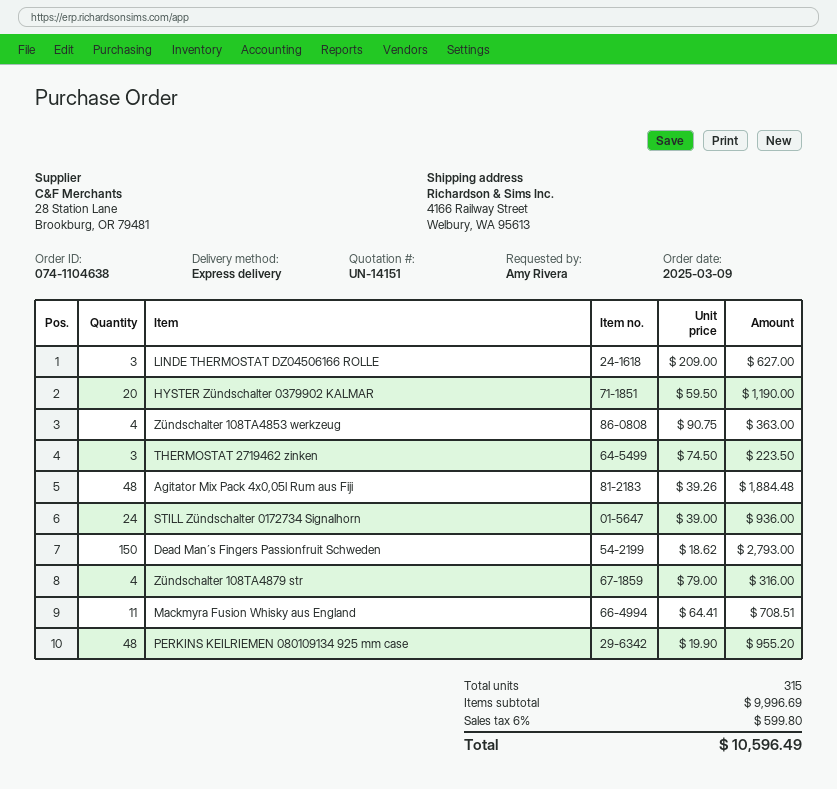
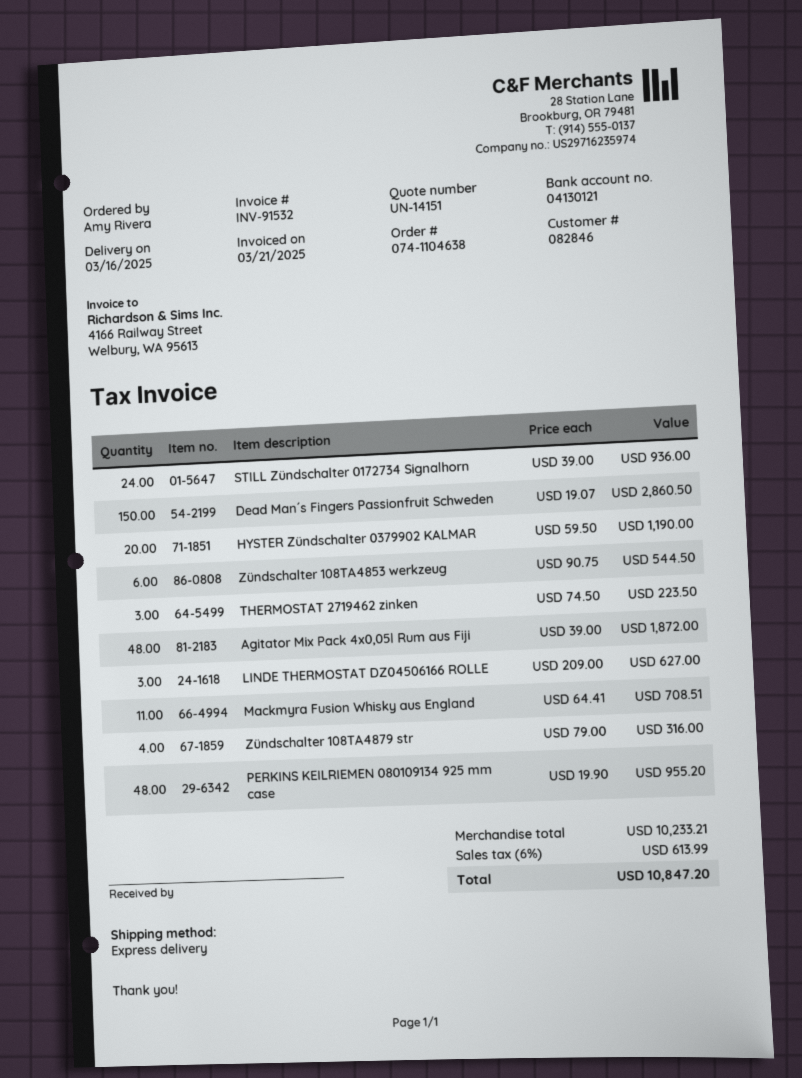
Zündschalter 108TA4853 werkzeug: 4 x 90.75 = 363.00 -> 6 x 90.75 = 544.50
Agitator Mix Pack 4x0,05l Rum aus Fiji: 48 x 39.26 = 1884.48 -> 48 x 39.00 = 1872.00
Dead Man´s Fingers Passionfruit Schweden: 150 x 18.62 = 2793.00 -> 150 x 19.07 = 2860.50
subtotal: 9996.69 -> 10233.21
tax: 6% = 599.80 -> 6% = 613.99
total: 10596.49 -> 10847.20

